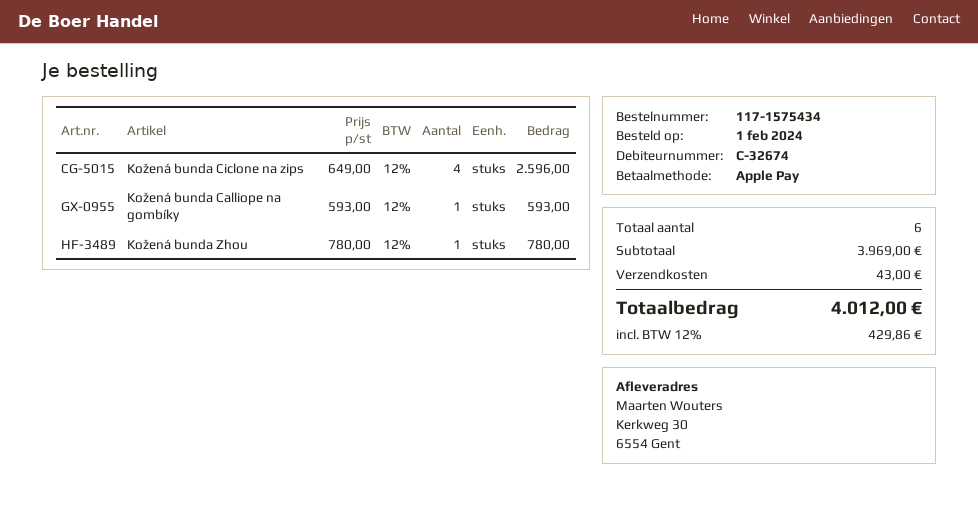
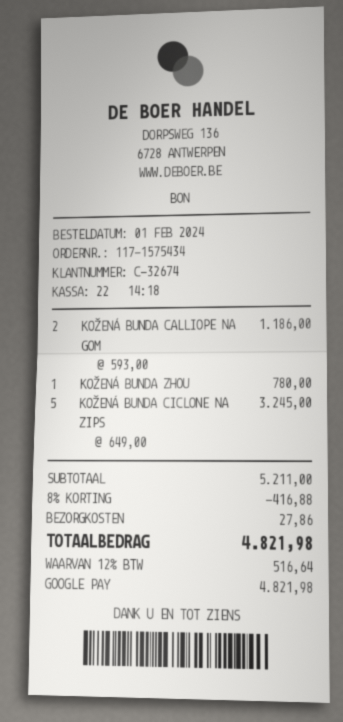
payment method: Apple Pay -> Google Pay
Kožená bunda Ciclone na zips: 4 x 649.00 = 2596.00 -> 5 x 649.00 = 3245.00
Kožená bunda Calliope na gombíky: 1 x 593.00 = 593.00 -> 2 x 593.00 = 1186.00
subtotal: 3969.00 -> 5211.00
discount: none -> 8% = 416.88
shipping: 43.00 -> 27.86
tax: 12% = 429.86 -> 12% = 516.64
total: 4012.00 -> 4821.98

